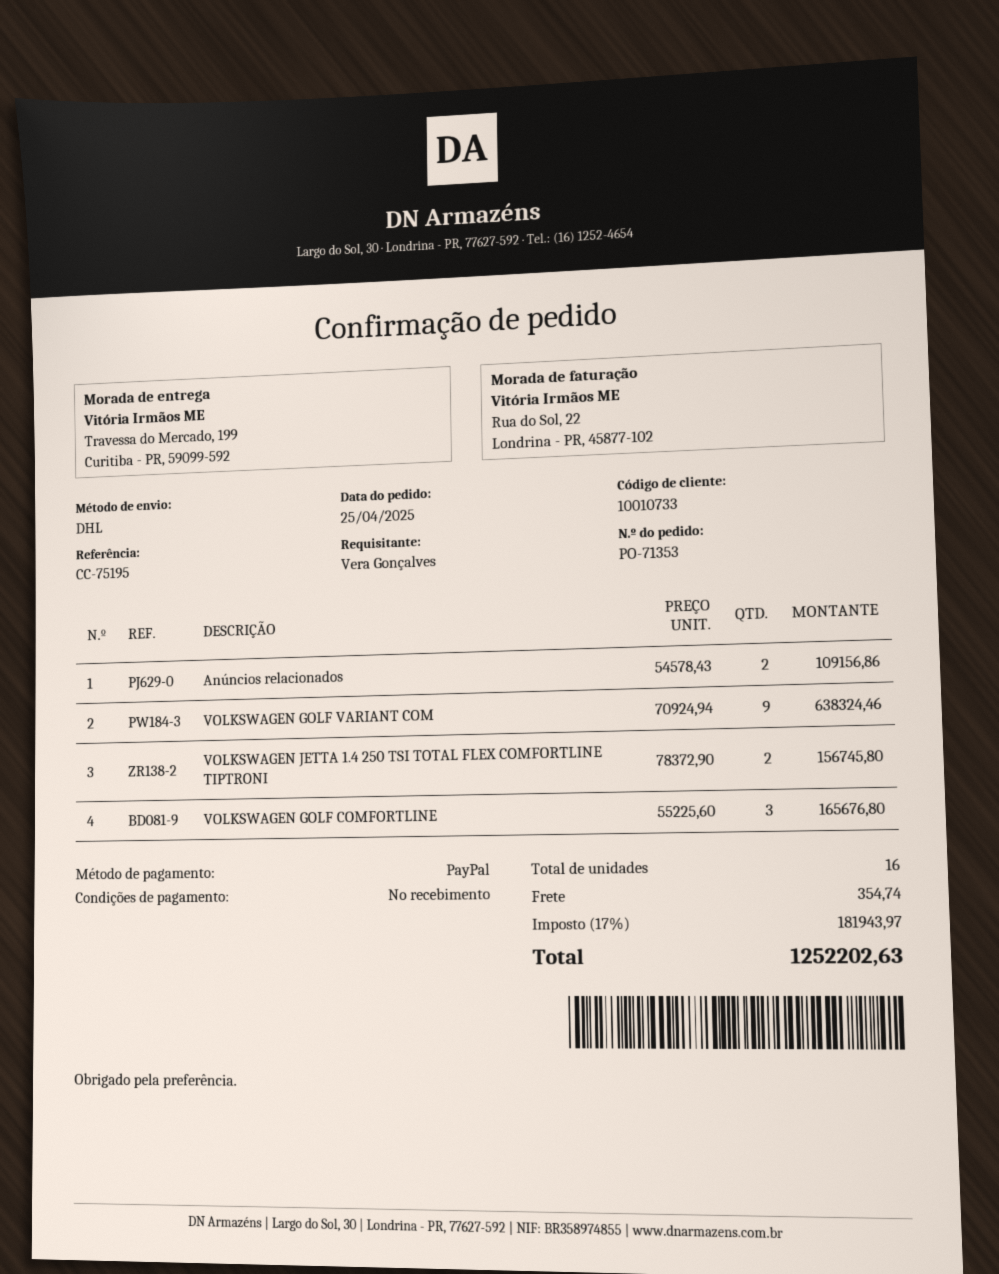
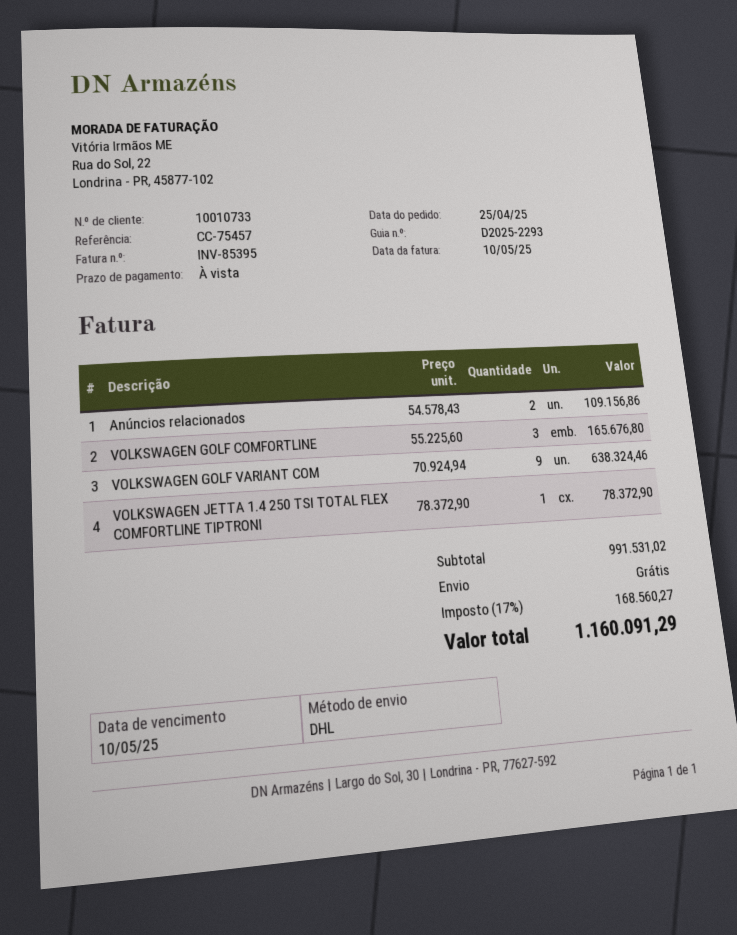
reference: CC-75195 -> CC-75457
VOLKSWAGEN JETTA 1.4 250 TSI TOTAL FLEX COMFORTLINE TIPTRONI: 2 x 78372.90 = 156745.80 -> 1 x 78372.90 = 78372.90
shipping: 354.74 -> 0.00
tax: 17% = 181943.97 -> 17% = 168560.27
total: 1252202.63 -> 1160091.29

